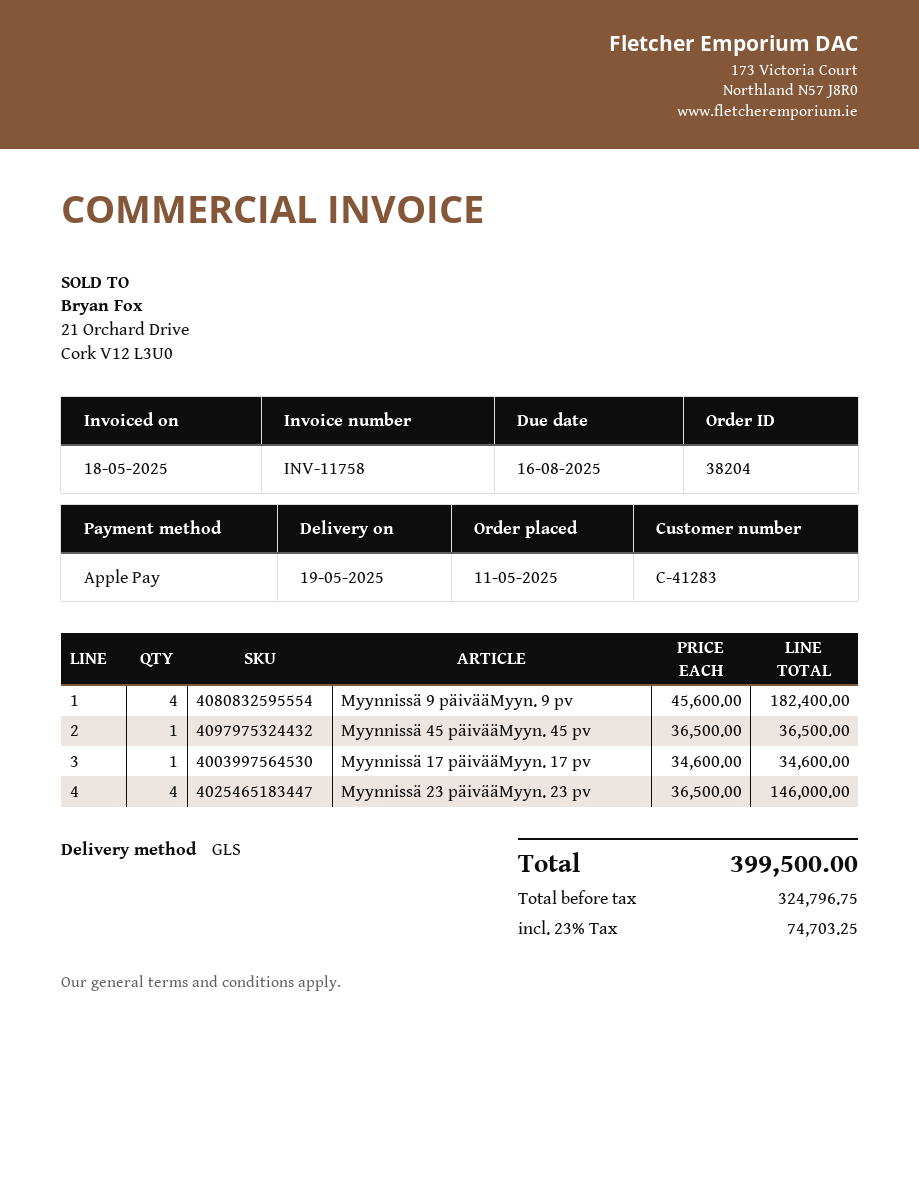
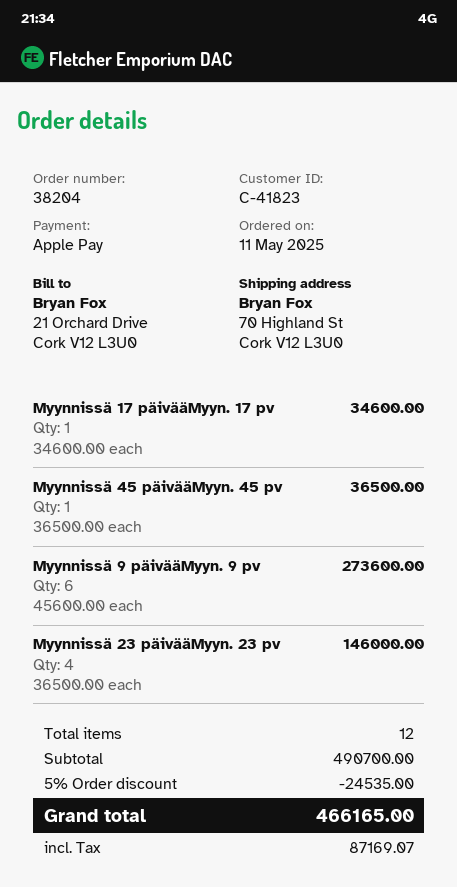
customer number: C-41283 -> C-41823
Myynnissä 9 päivääMyyn. 9 pv: 4 x 45600.00 = 182400.00 -> 6 x 45600.00 = 273600.00
discount: none -> 5% = 24535.00
tax: 74703.25 -> 87169.07
total: 399500.00 -> 466165.00

